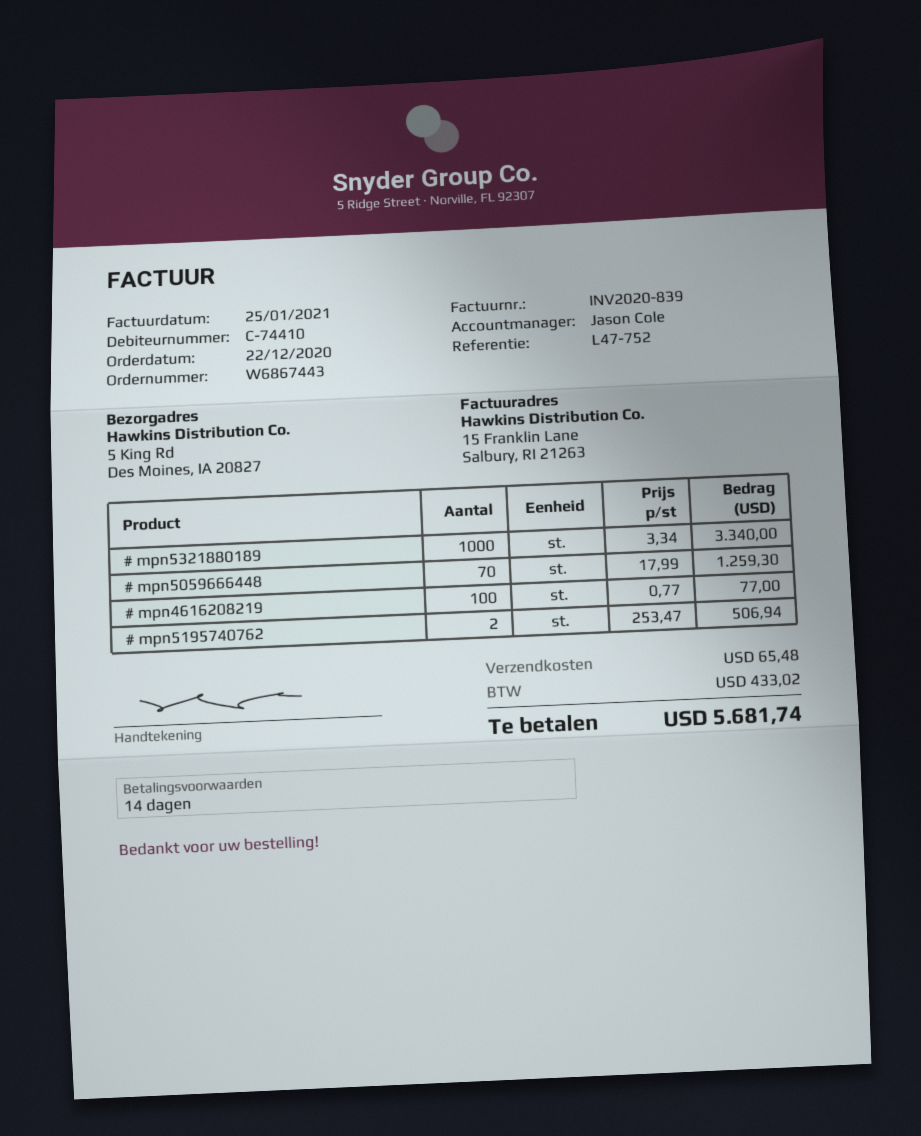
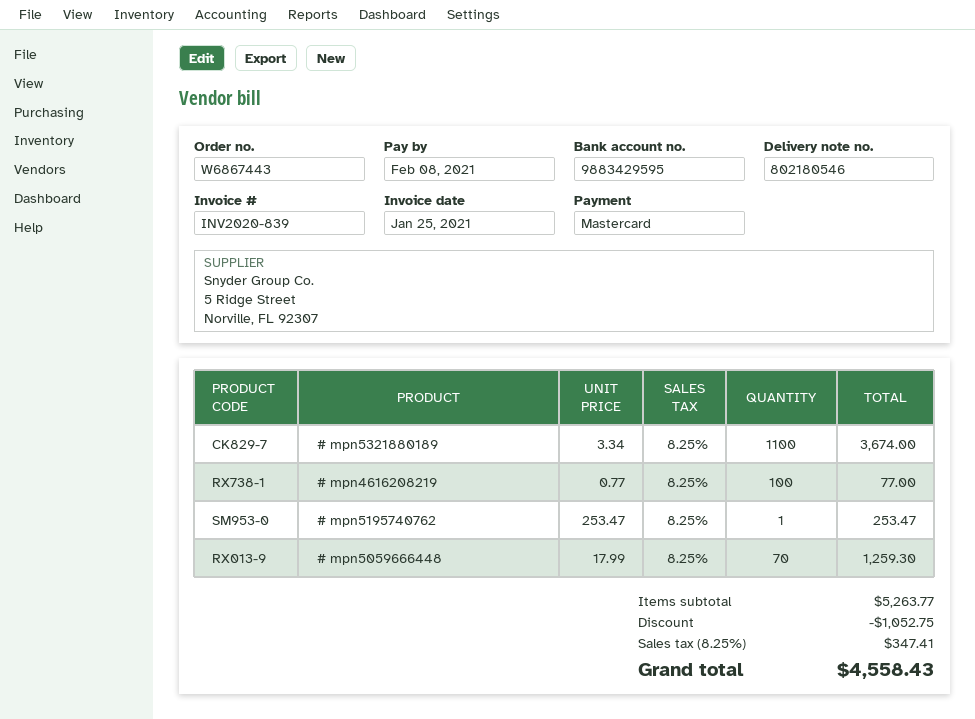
# mpn5321880189: 1000 x 3.34 = 3340.00 -> 1100 x 3.34 = 3674.00
# mpn5195740762: 2 x 253.47 = 506.94 -> 1 x 253.47 = 253.47
discount: none -> 1052.75
shipping: 65.48 -> none
tax: 433.02 -> 347.41
total: 5681.74 -> 4558.43

